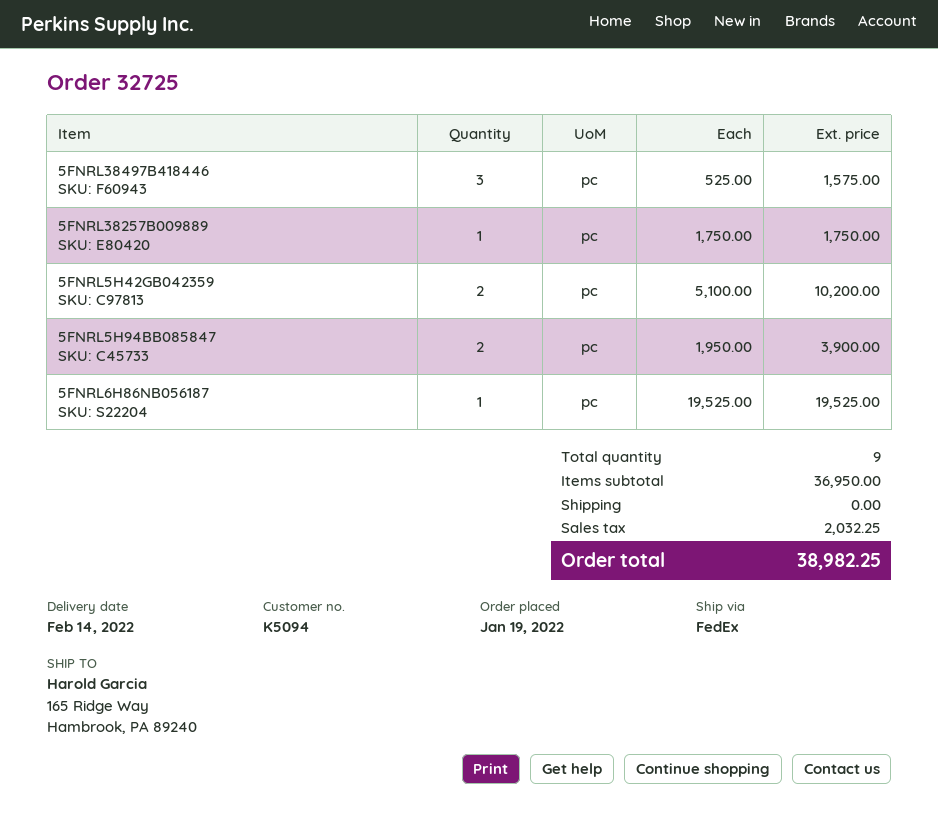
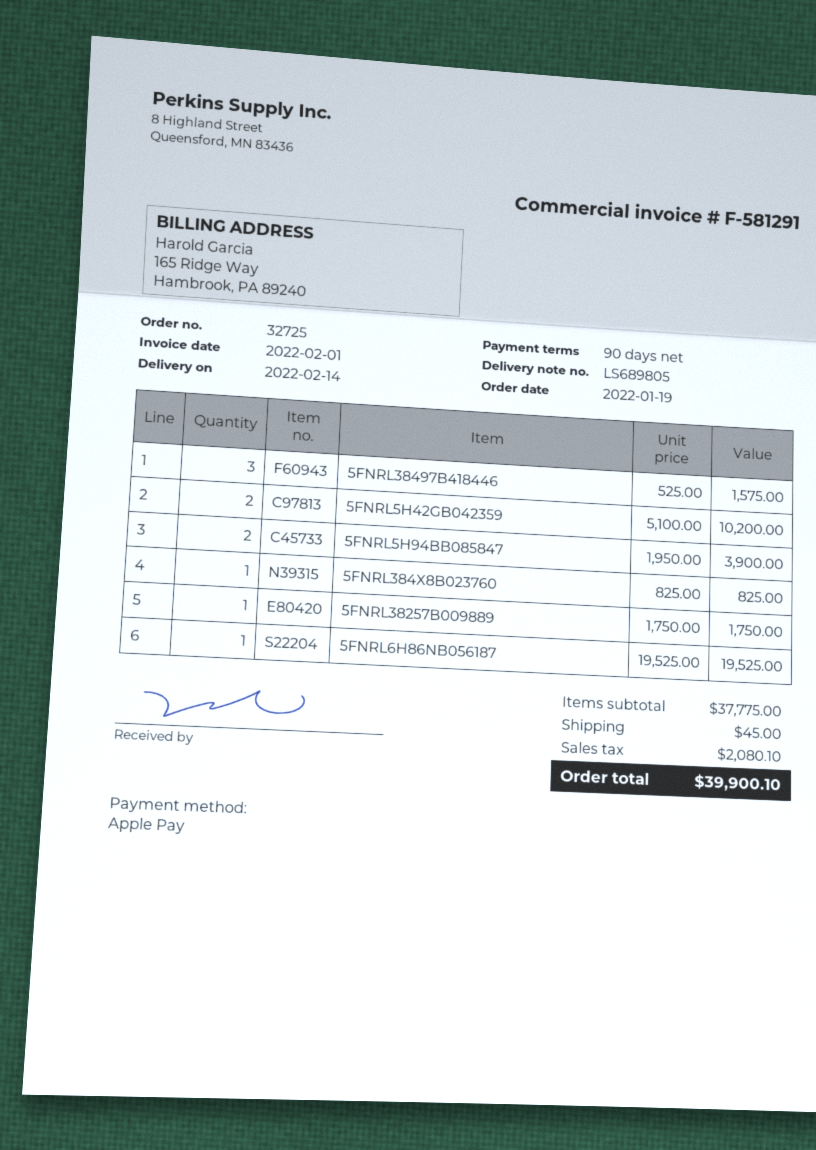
5FNRL384X8B023760: none -> 1 x 825.00 = 825.00
subtotal: 36950.00 -> 37775.00
shipping: 0.00 -> 45.00
tax: 2032.25 -> 2080.10
total: 38982.25 -> 39900.10

